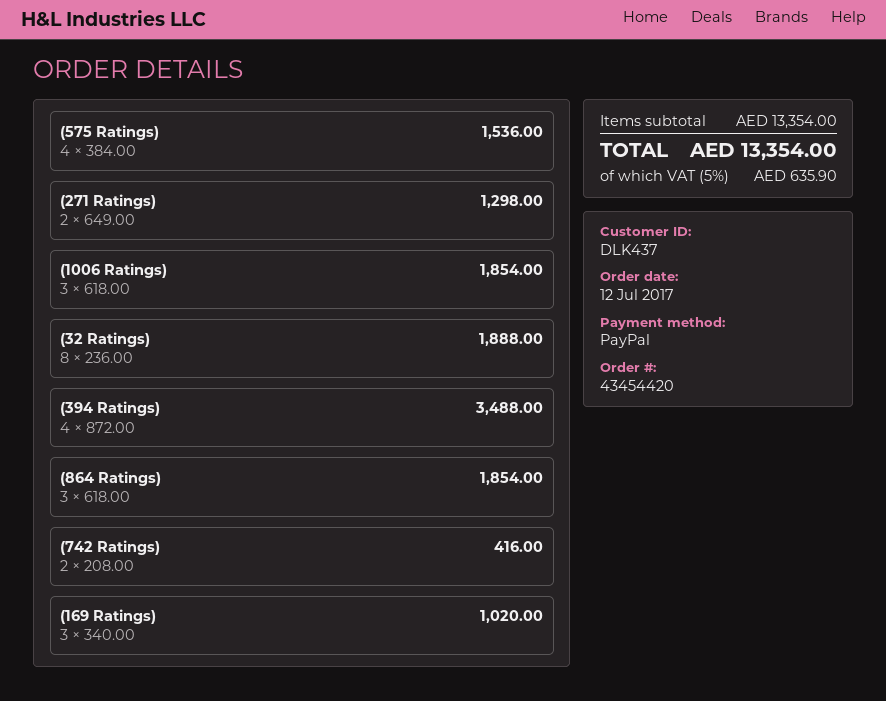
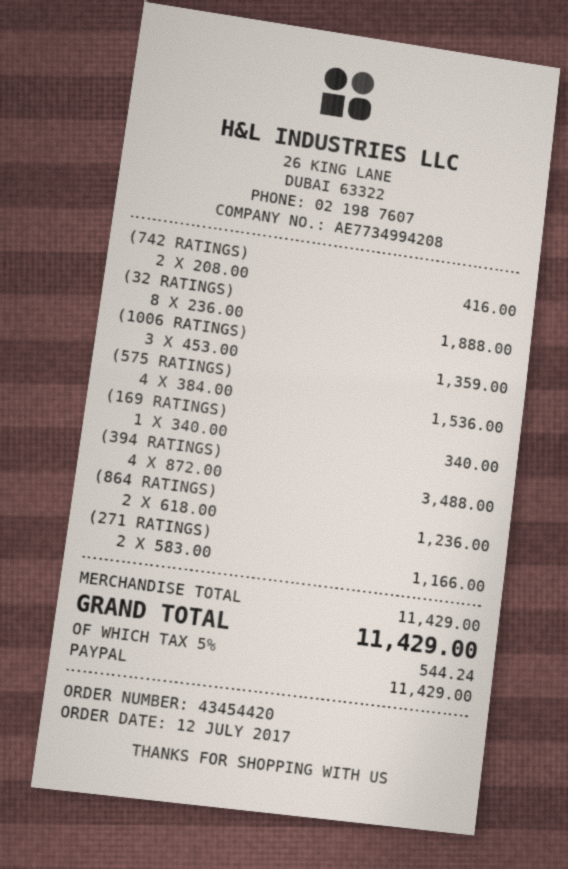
(271 Ratings): 2 x 649.00 = 1298.00 -> 2 x 583.00 = 1166.00
(1006 Ratings): 3 x 618.00 = 1854.00 -> 3 x 453.00 = 1359.00
(864 Ratings): 3 x 618.00 = 1854.00 -> 2 x 618.00 = 1236.00
(169 Ratings): 3 x 340.00 = 1020.00 -> 1 x 340.00 = 340.00
subtotal: 13354.00 -> 11429.00
tax: 5% = 635.90 -> 5% = 544.24
total: 13354.00 -> 11429.00

